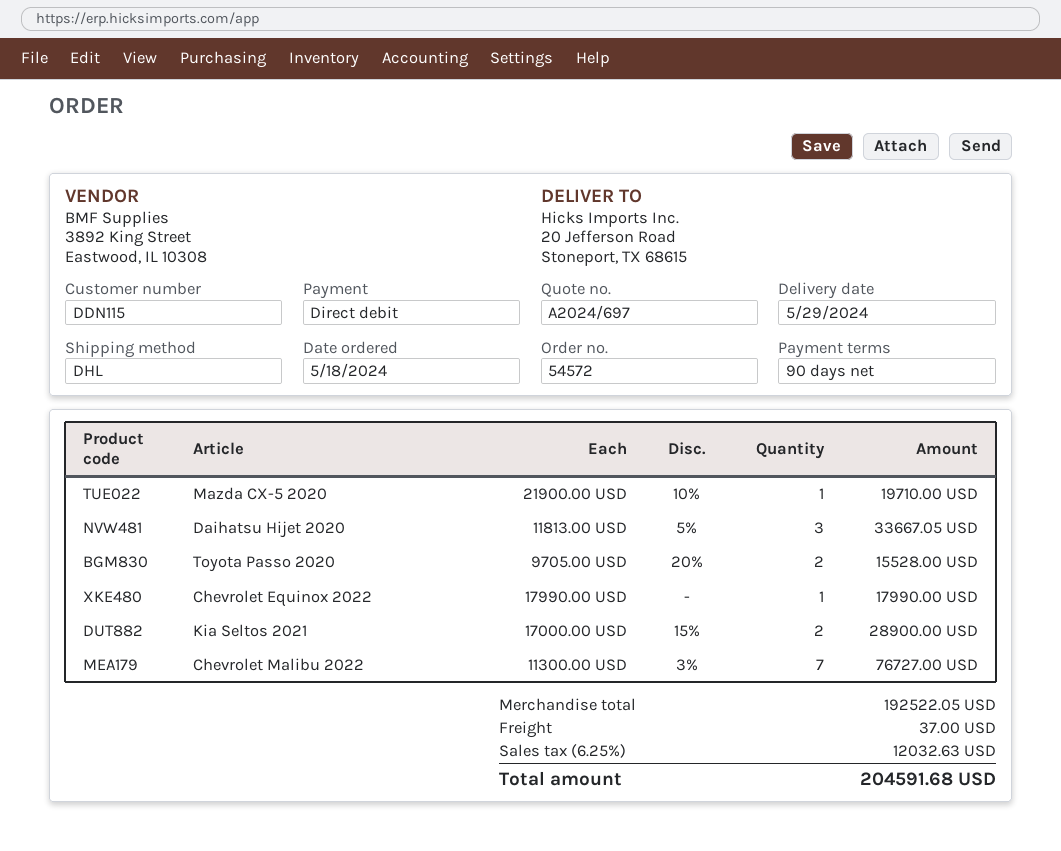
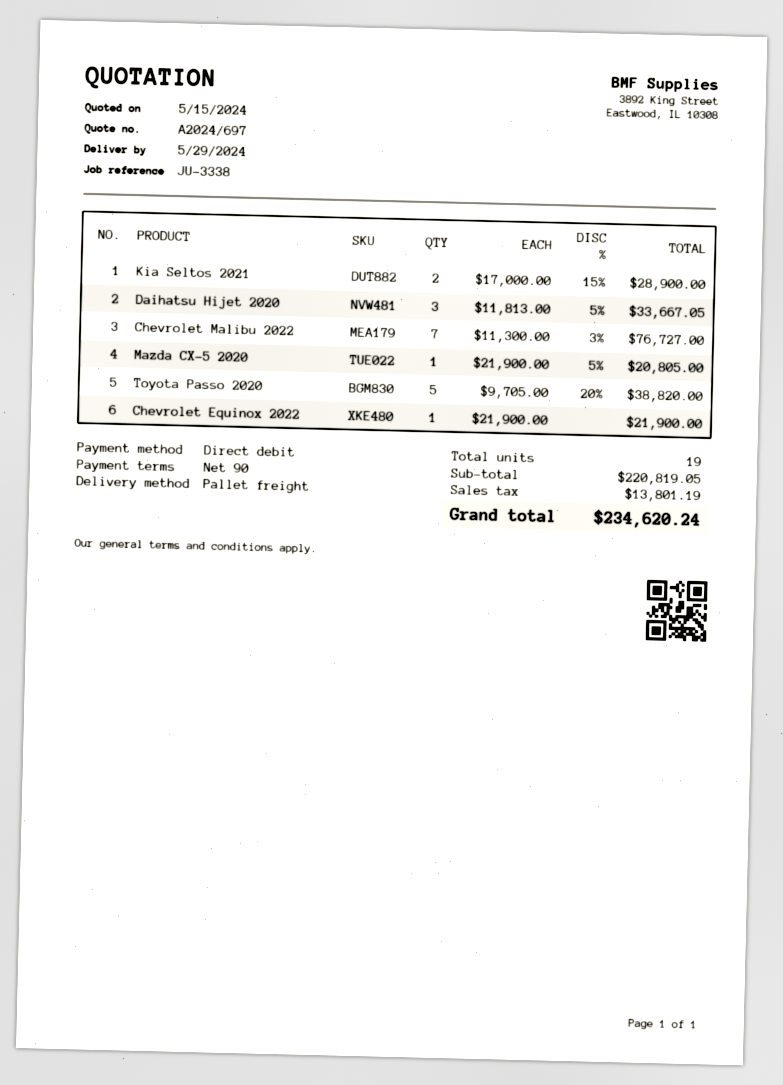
shipping method: DHL -> pallet freight
Mazda CX-5 2020: 1 x 21900.00 - 10% = 19710.00 -> 1 x 21900.00 - 5% = 20805.00
Toyota Passo 2020: 2 x 9705.00 - 20% = 15528.00 -> 5 x 9705.00 - 20% = 38820.00
Chevrolet Equinox 2022: 1 x 17990.00 = 17990.00 -> 1 x 21900.00 = 21900.00
subtotal: 192522.05 -> 220819.05
shipping: 37.00 -> none
tax: 12032.63 -> 13801.19
total: 204591.68 -> 234620.24

